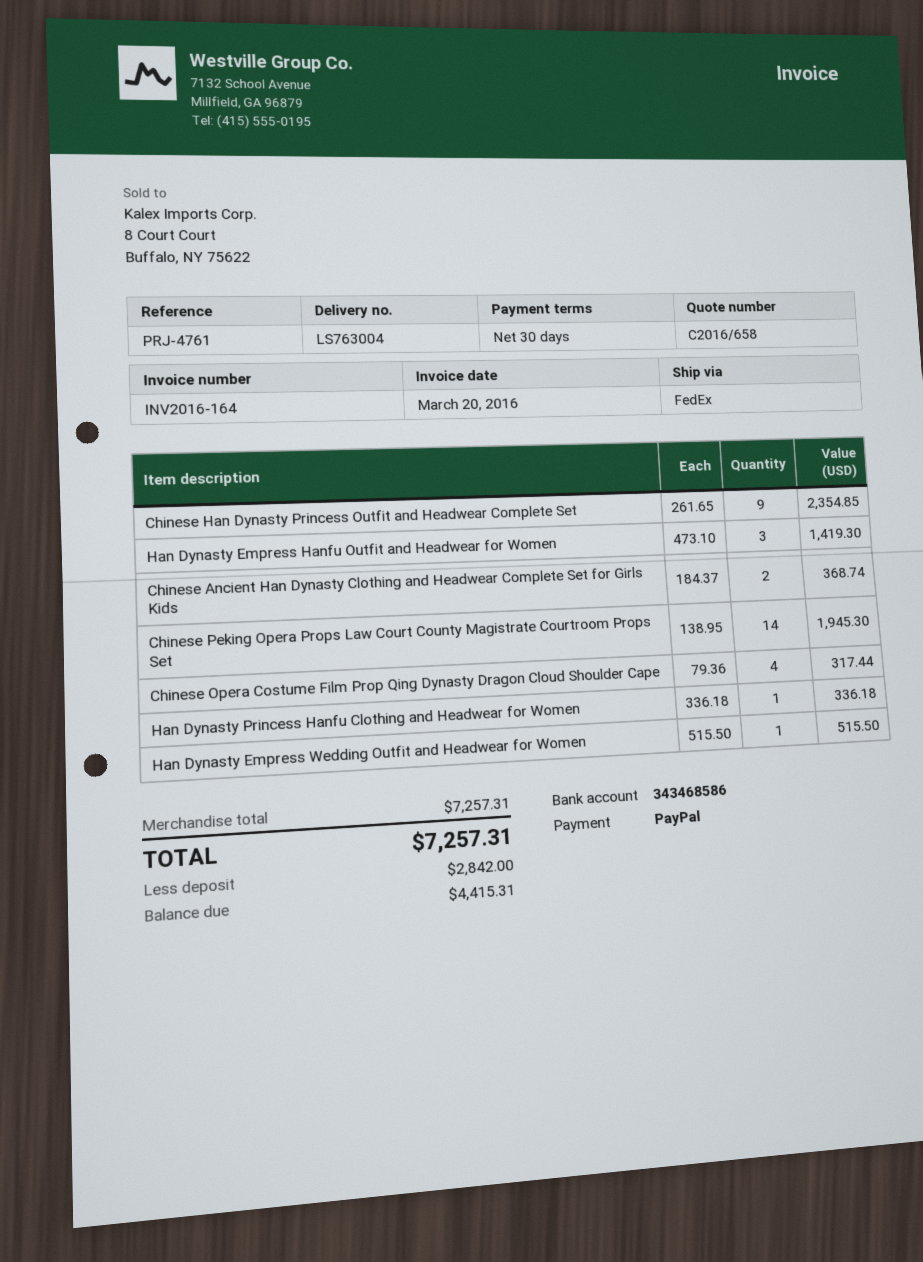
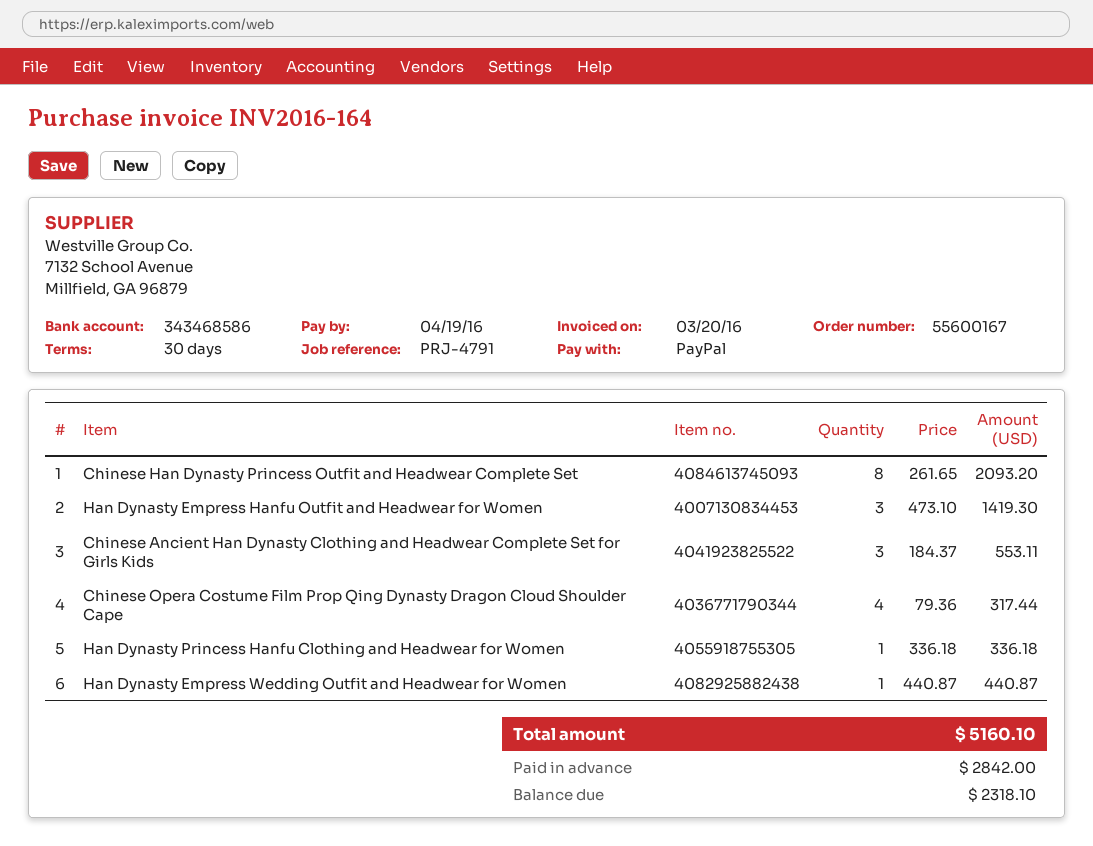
reference: PRJ-4761 -> PRJ-4791
Chinese Han Dynasty Princess Outfit and Headwear Complete Set: 9 x 261.65 = 2354.85 -> 8 x 261.65 = 2093.20
Chinese Ancient Han Dynasty Clothing and Headwear Complete Set for Girls Kids: 2 x 184.37 = 368.74 -> 3 x 184.37 = 553.11
Chinese Peking Opera Props Law Court County Magistrate Courtroom Props Set: 14 x 138.95 = 1945.30 -> none
Han Dynasty Empress Wedding Outfit and Headwear for Women: 1 x 515.50 = 515.50 -> 1 x 440.87 = 440.87
total: 7257.31 -> 5160.10
balance: 4415.31 -> 2318.10

